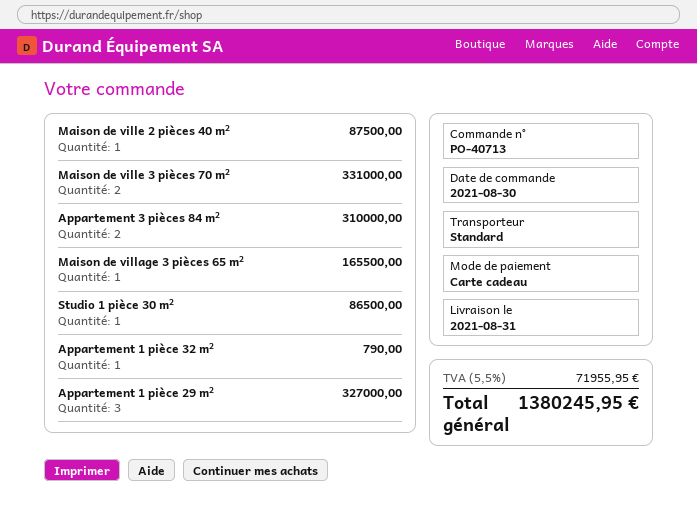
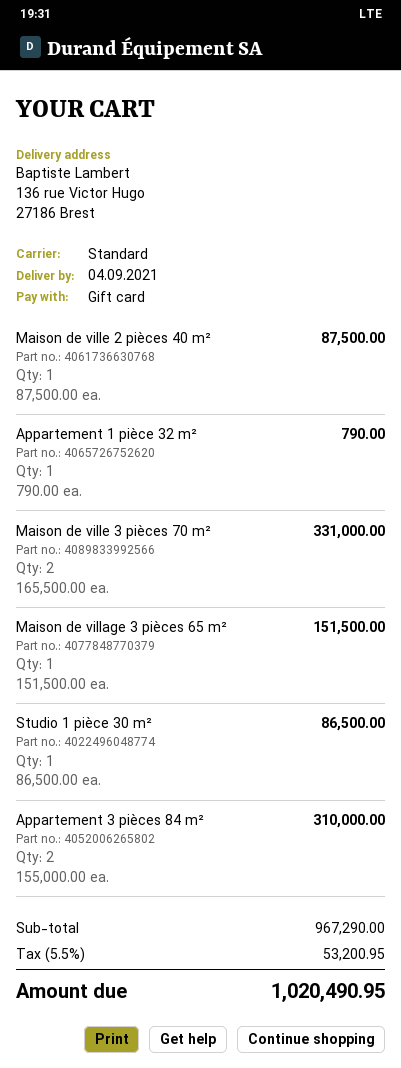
delivery date: 2021-08-31 -> 2021-09-04
Maison de village 3 pièces 65 m²: 1 for 165500.00 -> 1 for 151500.00
Appartement 1 pièce 29 m²: 3 for 327000.00 -> none
tax: 5.5% = 71955.95 -> 5.5% = 53200.95
total: 1380245.95 -> 1020490.95

